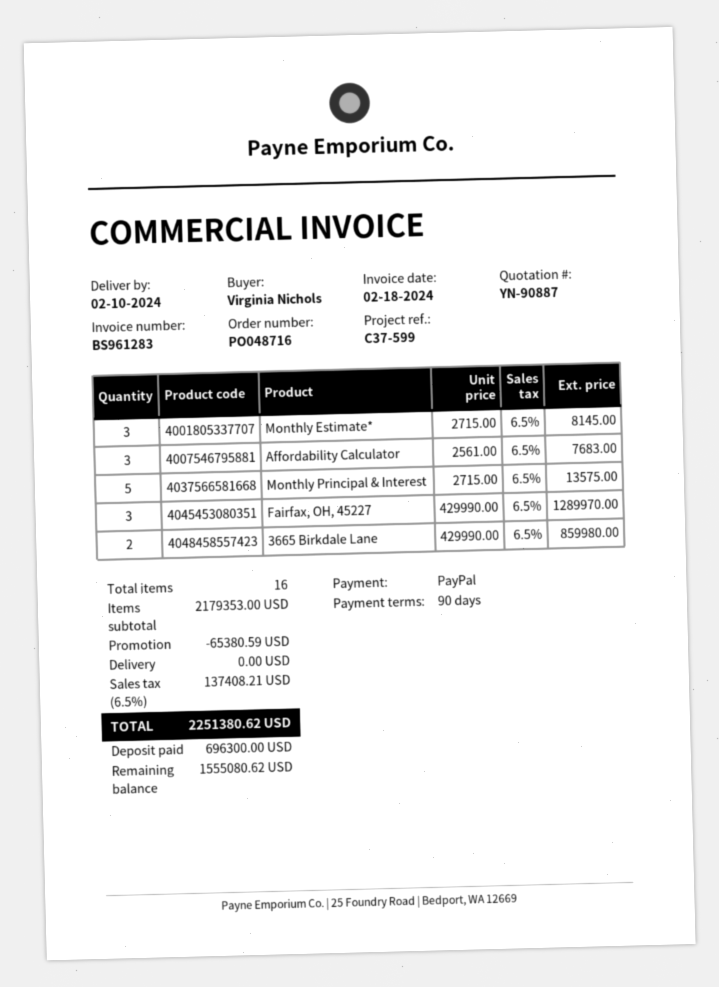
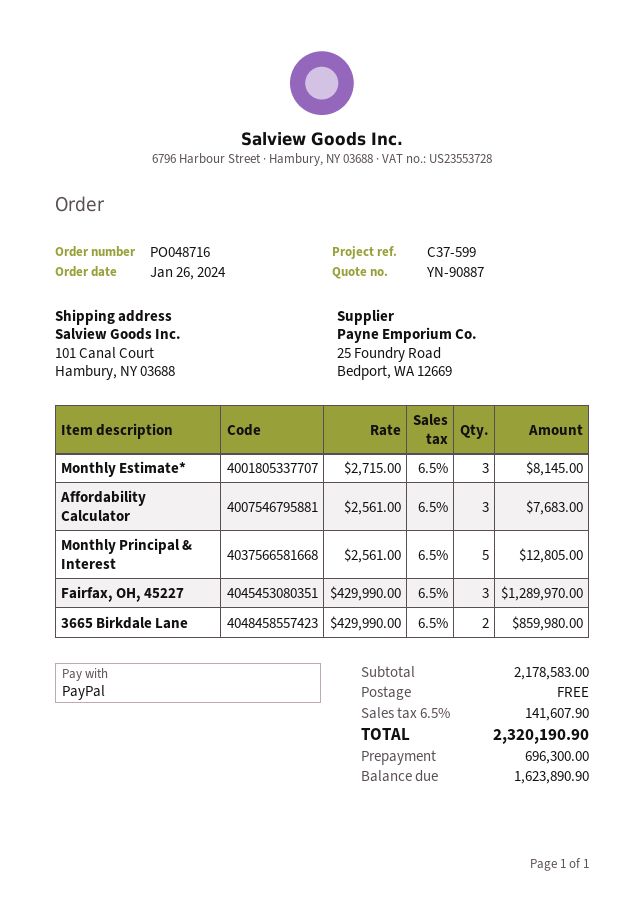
Monthly Principal & Interest: 5 x 2715.00 = 13575.00 -> 5 x 2561.00 = 12805.00
subtotal: 2179353.00 -> 2178583.00
discount: 65380.59 -> none
tax: 6.5% = 137408.21 -> 6.5% = 141607.90
total: 2251380.62 -> 2320190.90
balance: 1555080.62 -> 1623890.90

